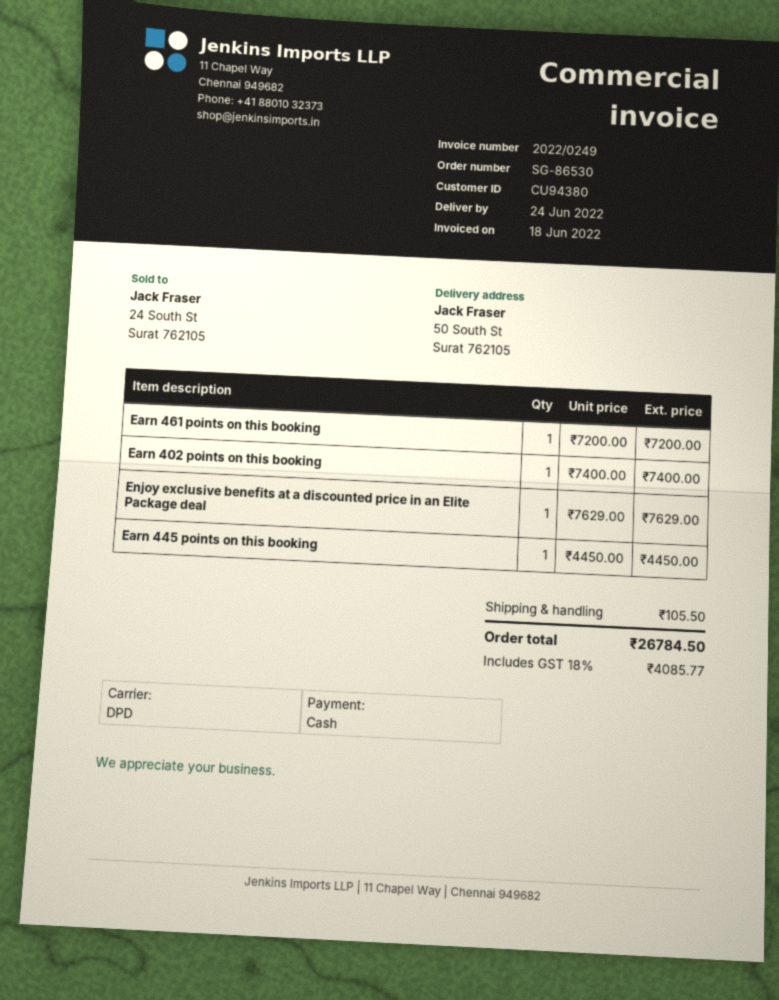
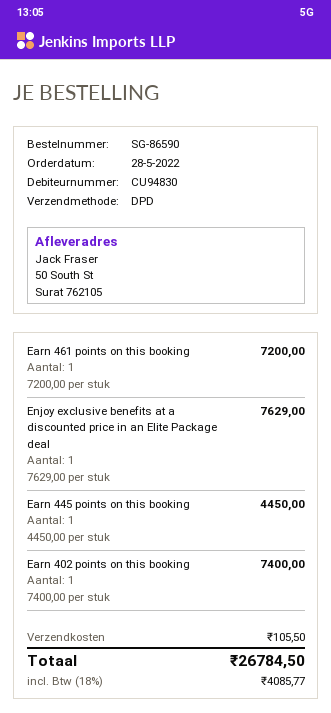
order number: SG-86530 -> SG-86590
customer number: CU94380 -> CU94830

